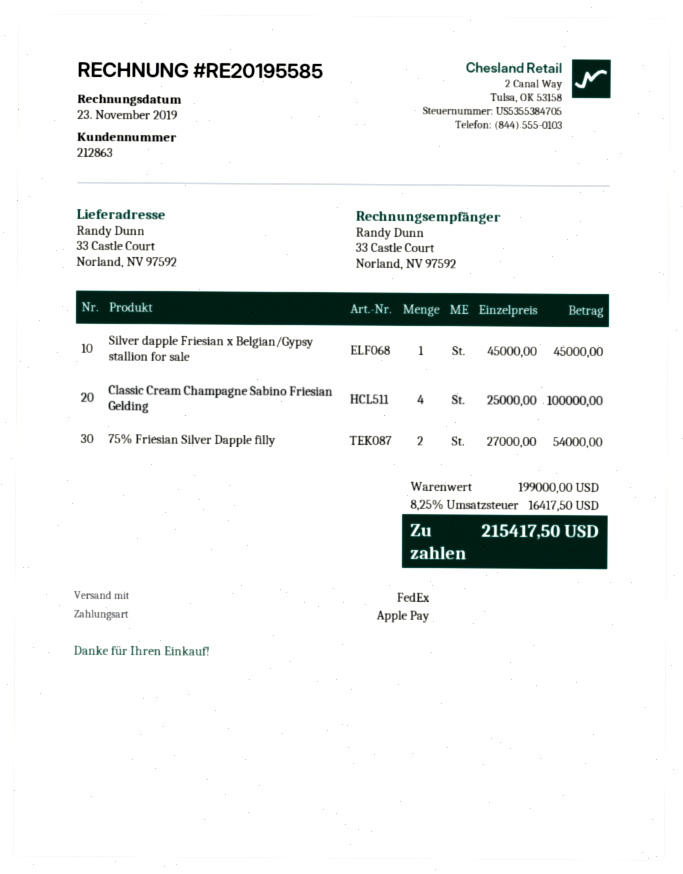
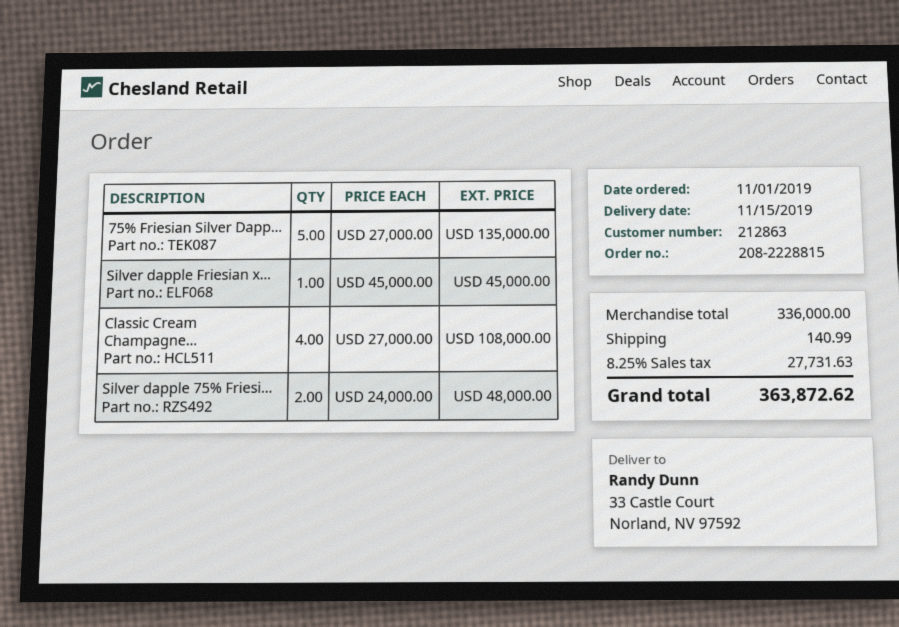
Classic Cream Champagne Sabino Friesian Gelding: 4 x 25000.00 = 100000.00 -> 4 x 27000.00 = 108000.00
75% Friesian Silver Dapple filly: 2 x 27000.00 = 54000.00 -> 5 x 27000.00 = 135000.00
Silver dapple 75% Friesi...: none -> 2 x 24000.00 = 48000.00
subtotal: 199000.00 -> 336000.00
shipping: none -> 140.99
tax: 8.25% = 16417.50 -> 8.25% = 27731.63
total: 215417.50 -> 363872.62

